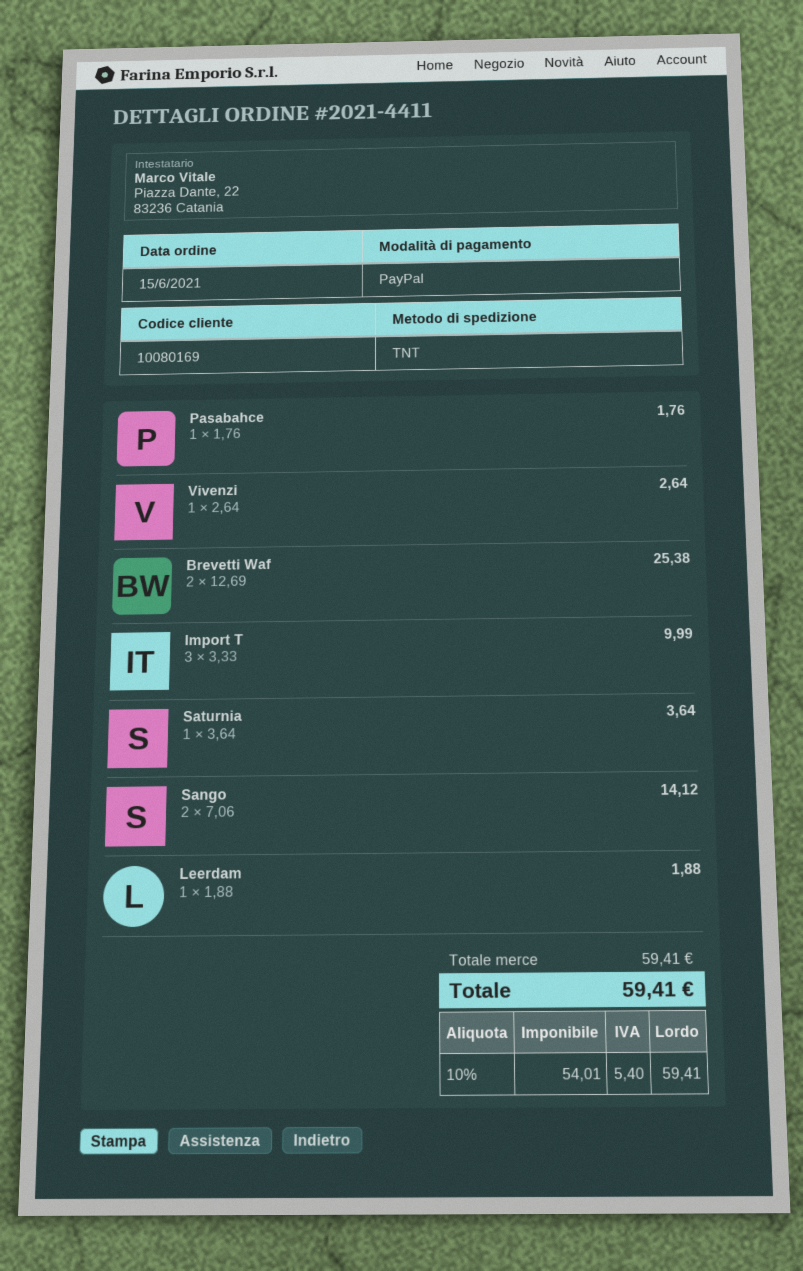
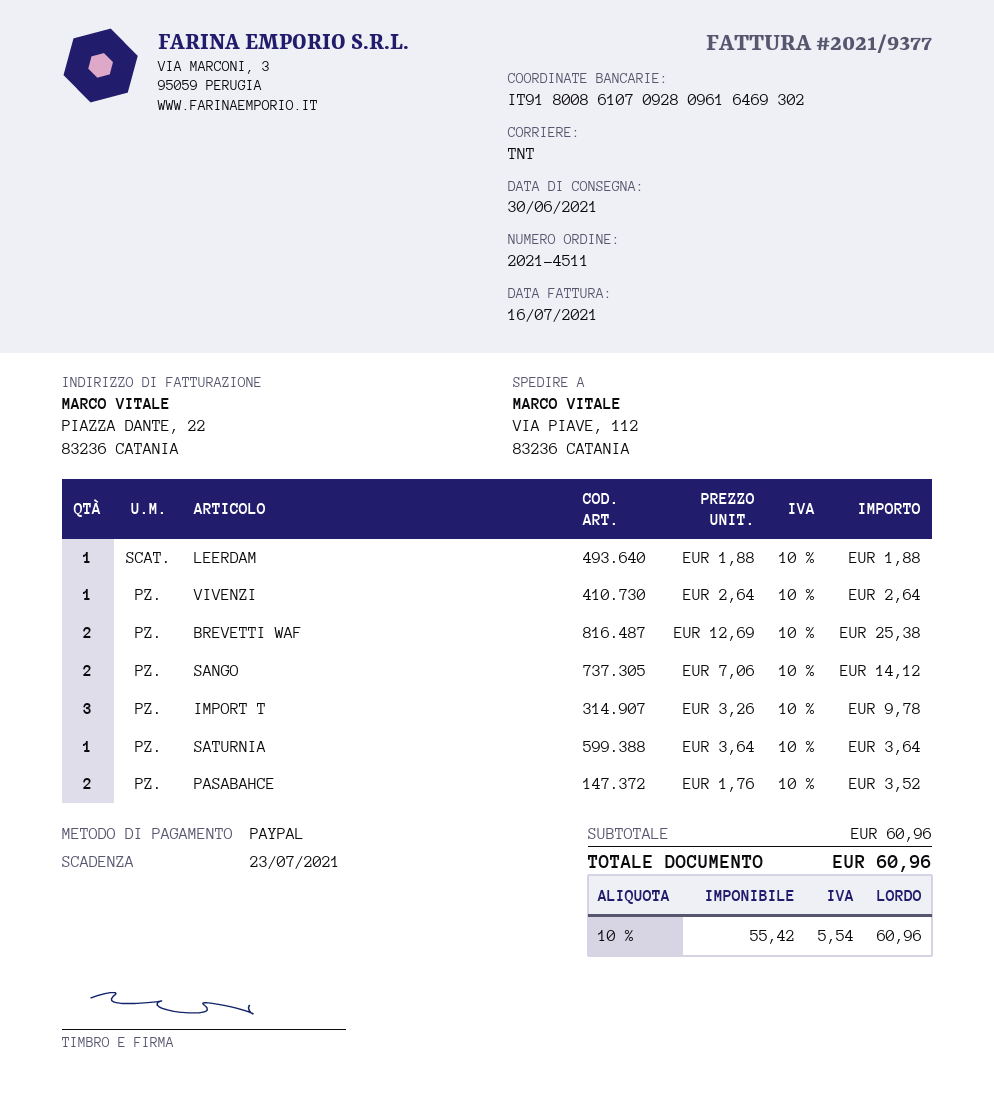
order number: 2021-4411 -> 2021-4511
Pasabahce: 1 x 1.76 = 1.76 -> 2 x 1.76 = 3.52
Import T: 3 x 3.33 = 9.99 -> 3 x 3.26 = 9.78
subtotal: 59.41 -> 60.96
net: 54.01 -> 55.42
tax: 10% = 5.40 -> 10% = 5.54
total: 59.41 -> 60.96

